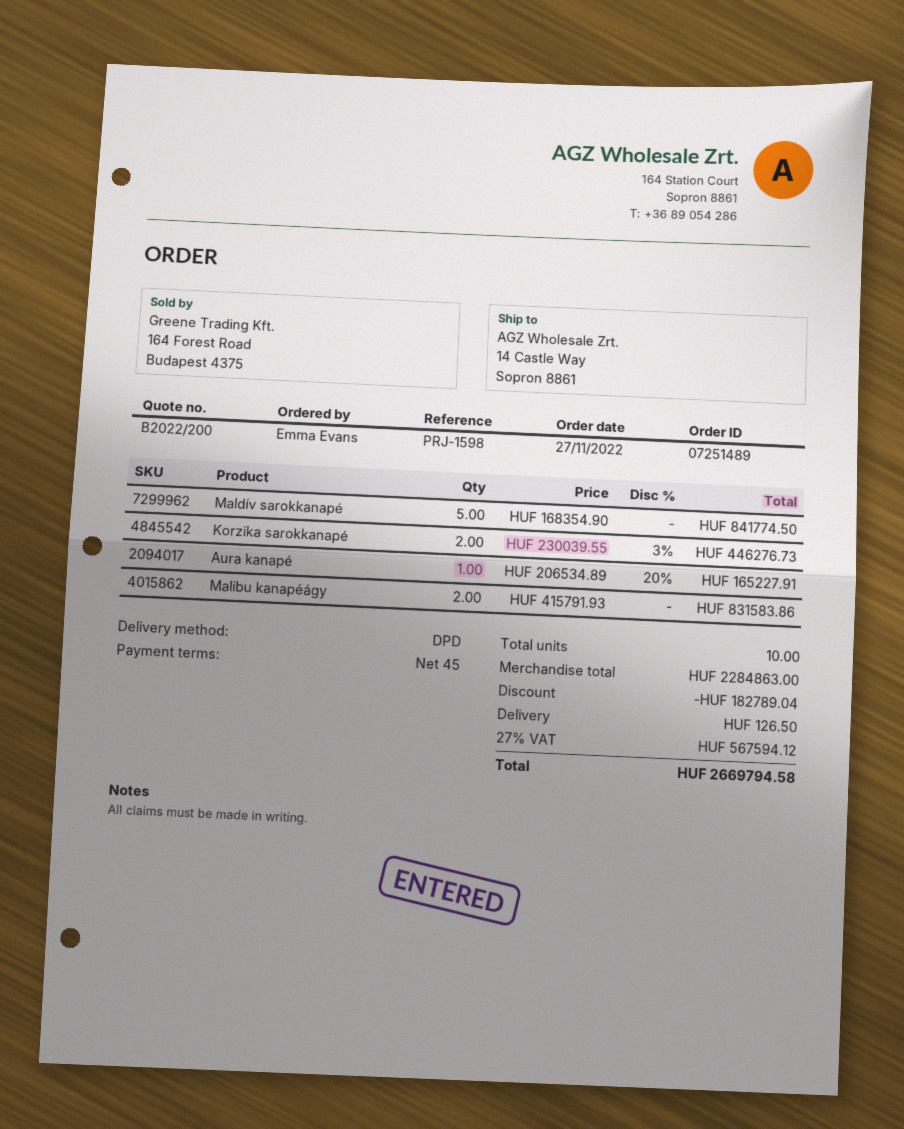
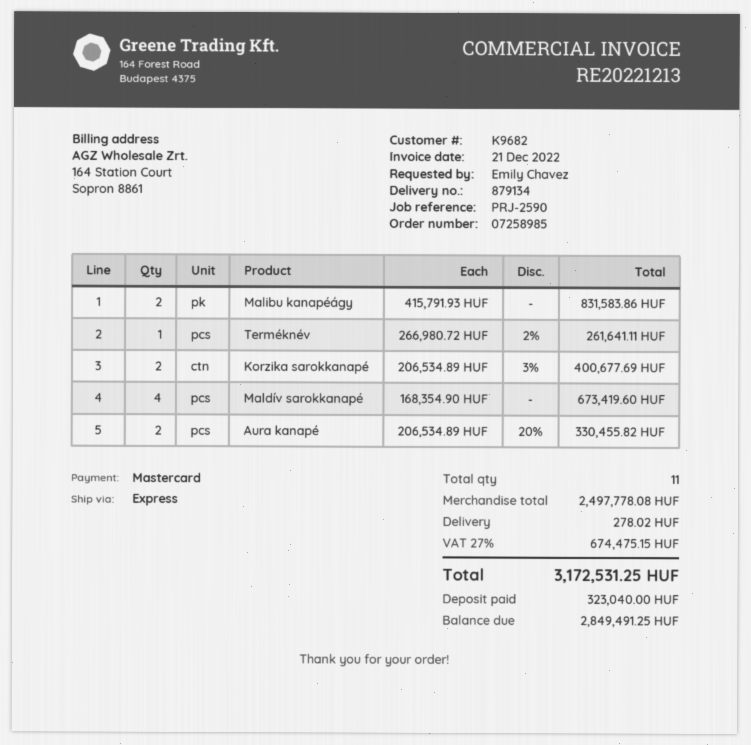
order number: 07251489 -> 07258985
reference: PRJ-1598 -> PRJ-2590
ordered by: Emma Evans -> Emily Chavez
shipping method: DPD -> express
Maldív sarokkanapé: 5 x 168354.90 = 841774.50 -> 4 x 168354.90 = 673419.60
Korzika sarokkanapé: 2 x 230039.55 - 3% = 446276.73 -> 2 x 206534.89 - 3% = 400677.69
Aura kanapé: 1 x 206534.89 - 20% = 165227.91 -> 2 x 206534.89 - 20% = 330455.82
Terméknév: none -> 1 x 266980.72 - 2% = 261641.11
total quantity: 10 -> 11
subtotal: 2284863.00 -> 2497778.08
discount: 182789.04 -> none
shipping: 126.50 -> 278.02
tax: 27% = 567594.12 -> 27% = 674475.15
total: 2669794.58 -> 3172531.25

